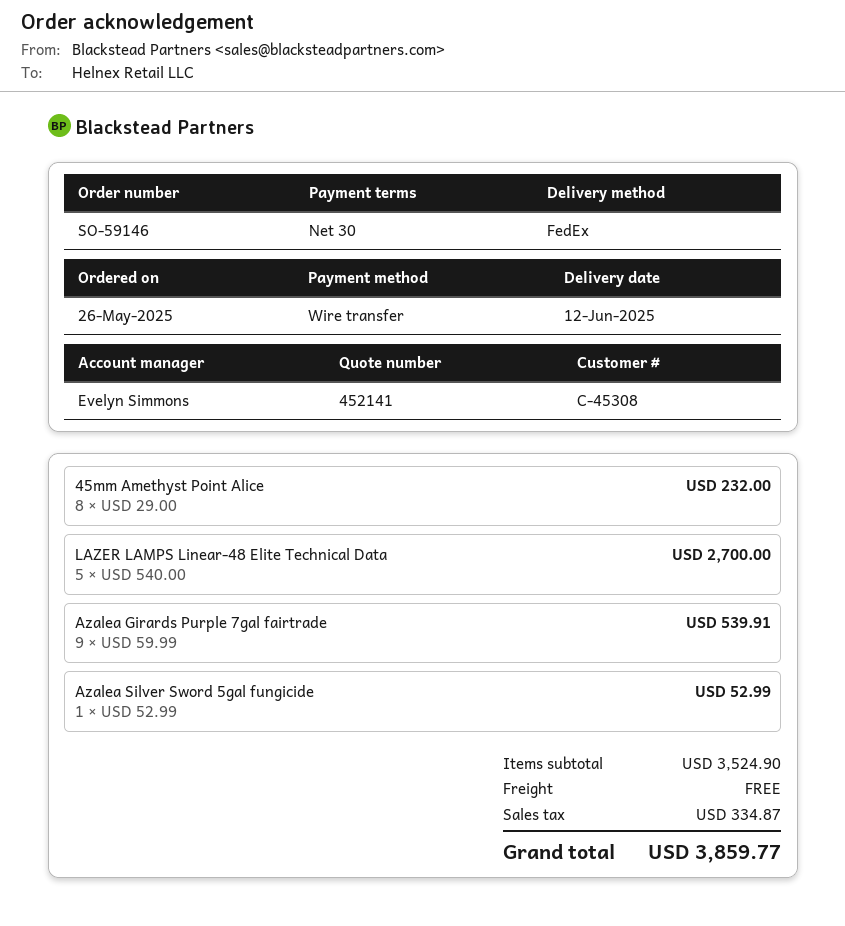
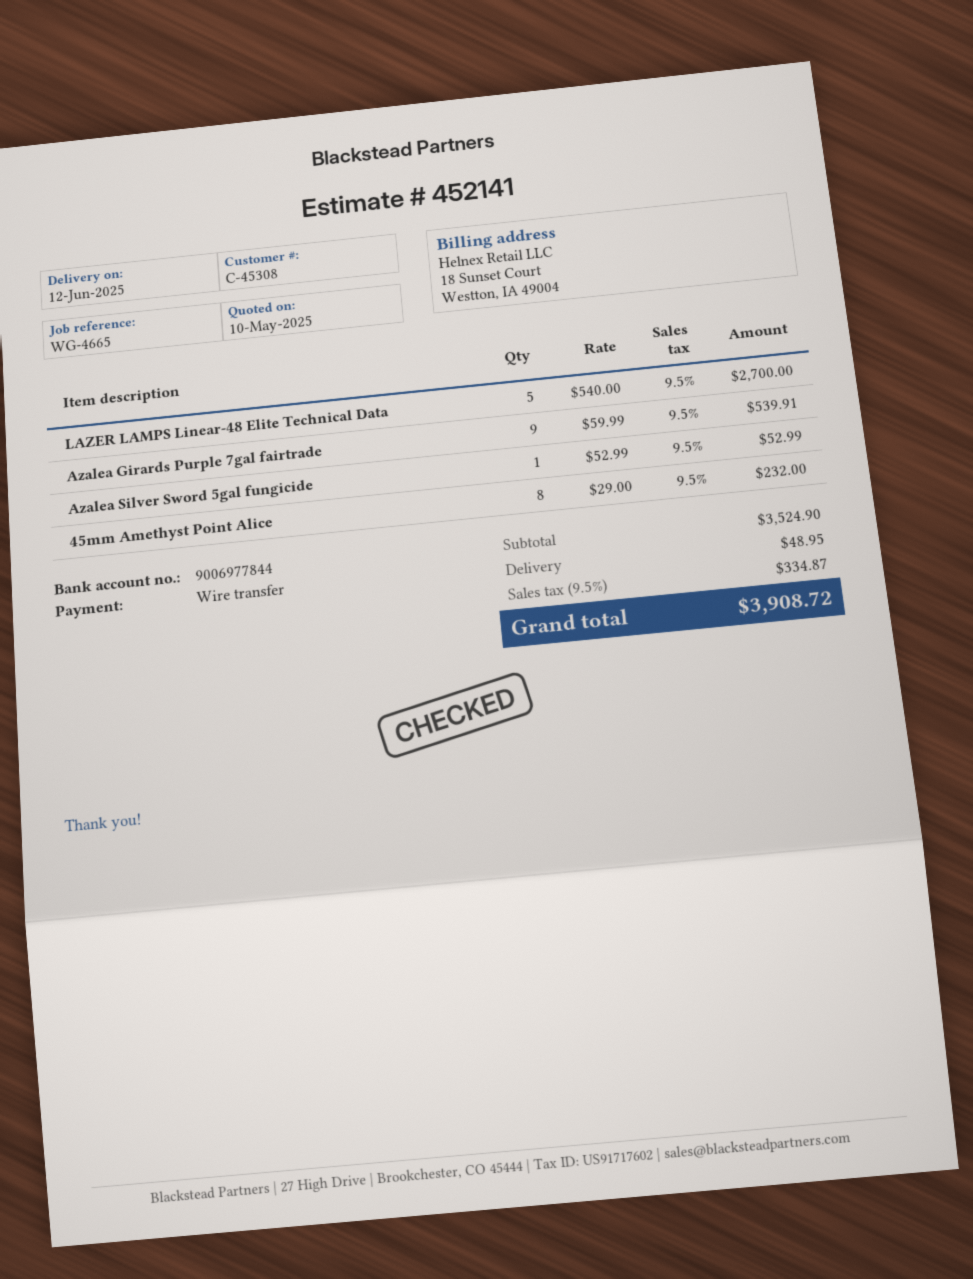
shipping: 0.00 -> 48.95
total: 3859.77 -> 3908.72

